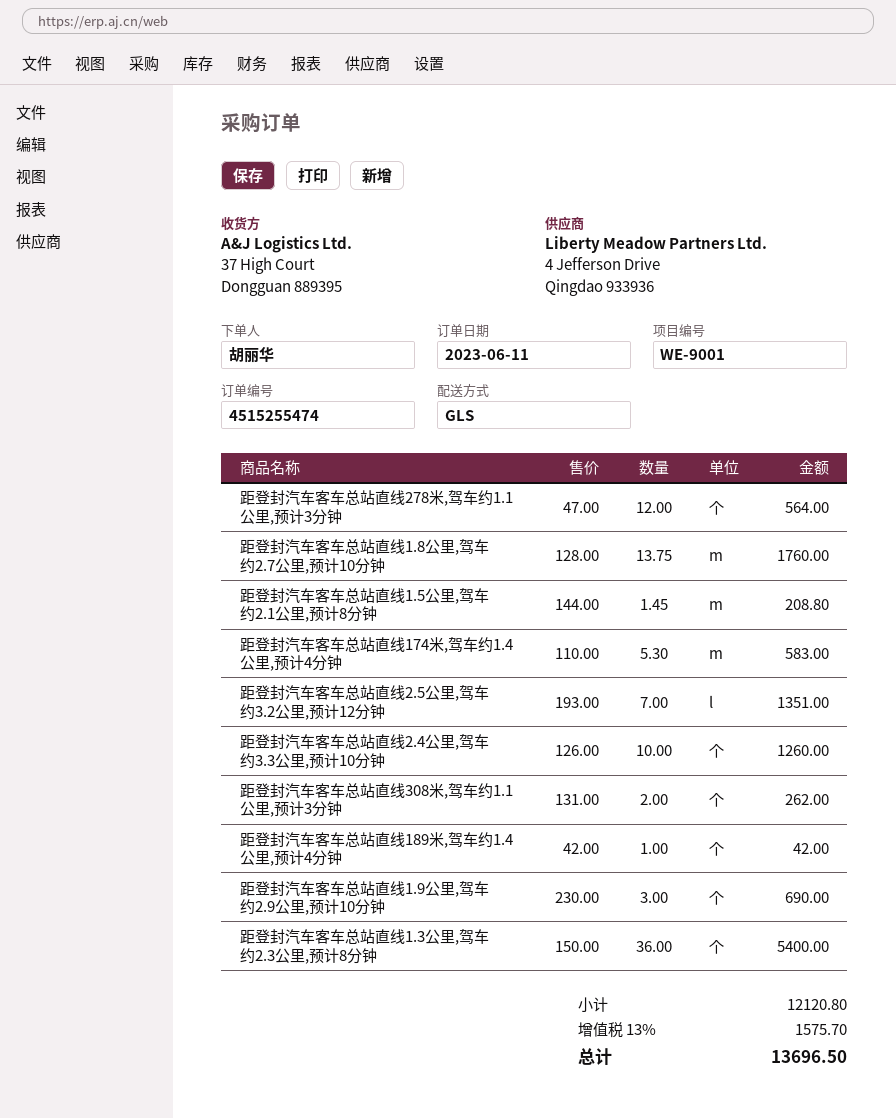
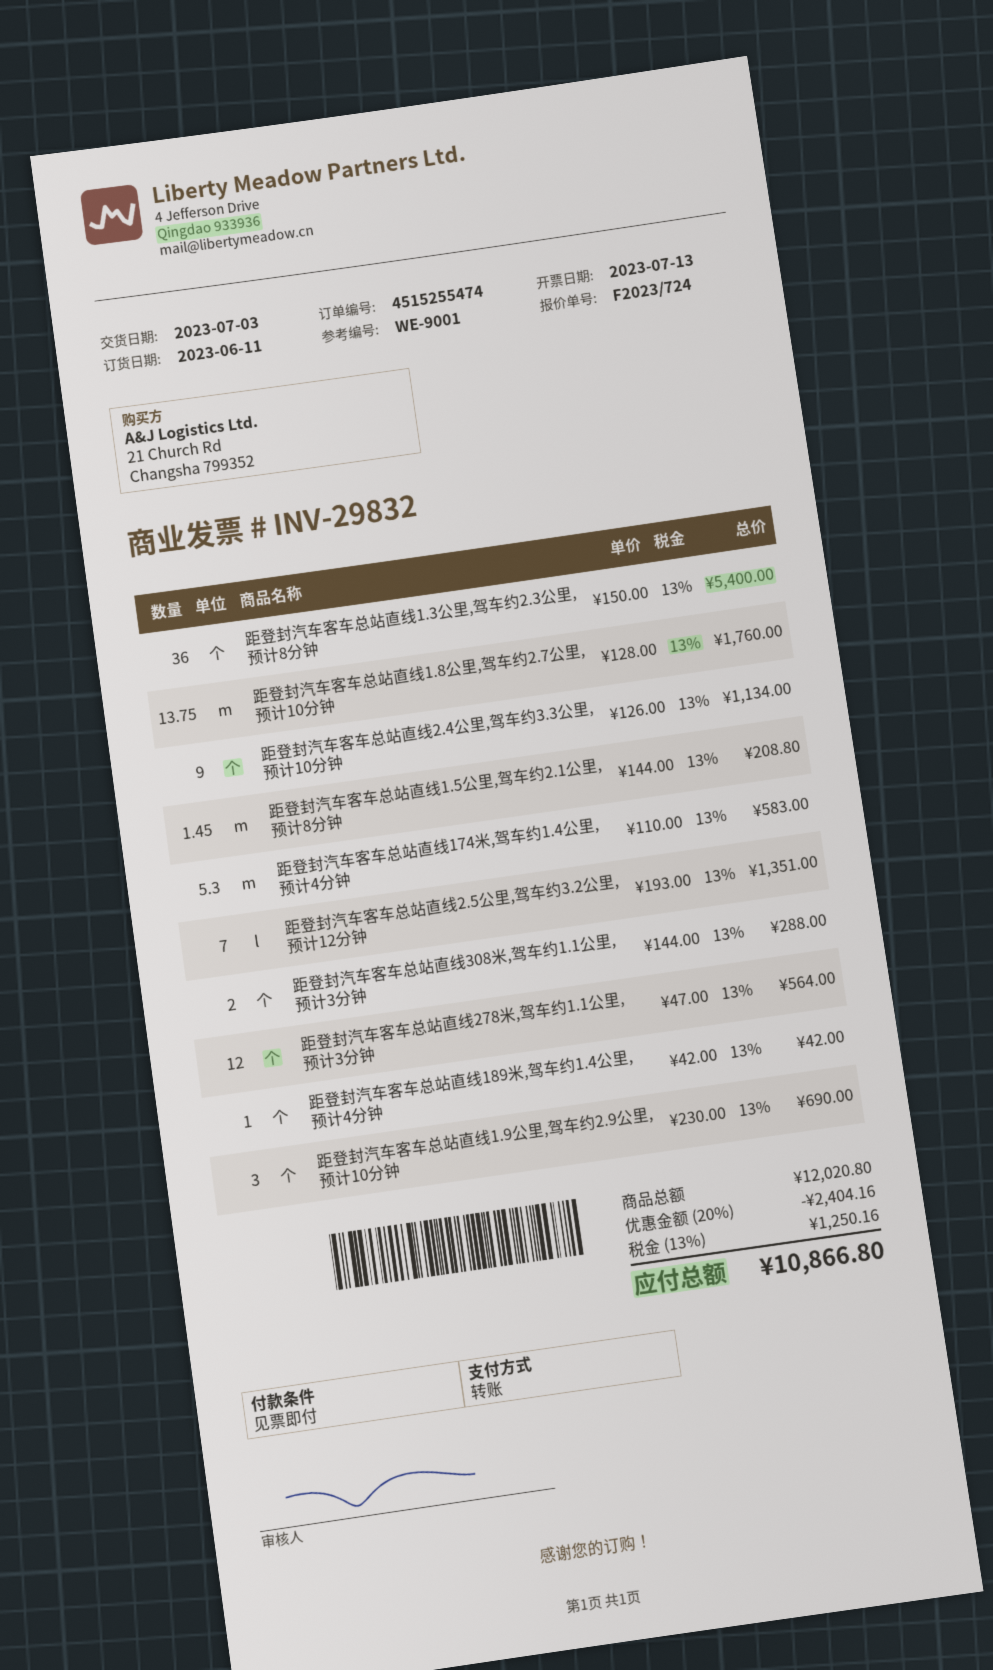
距登封汽车客车总站直线2.4公里,驾车约3.3公里,预计10分钟: 10 x 126.00 = 1260.00 -> 9 x 126.00 = 1134.00
距登封汽车客车总站直线308米,驾车约1.1公里,预计3分钟: 2 x 131.00 = 262.00 -> 2 x 144.00 = 288.00
subtotal: 12120.80 -> 12020.80
discount: none -> 20% = 2404.16
tax: 13% = 1575.70 -> 13% = 1250.16
total: 13696.50 -> 10866.80

